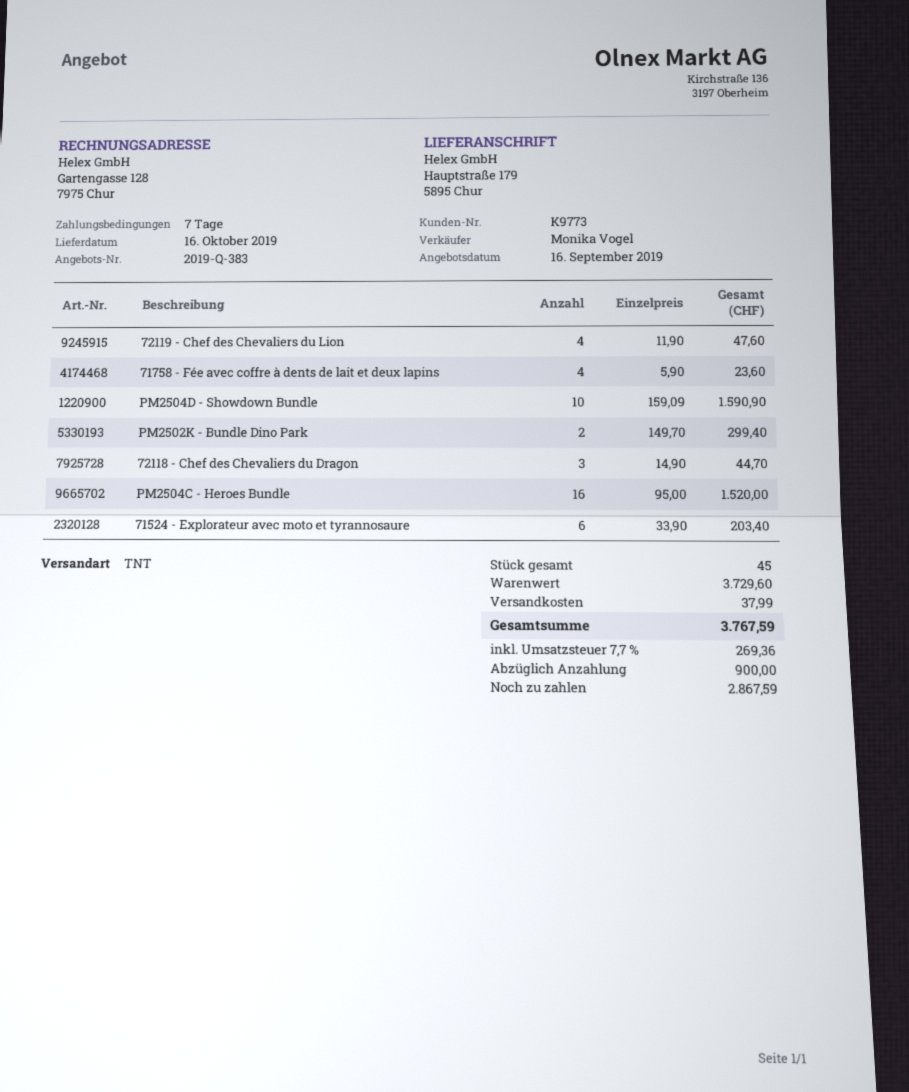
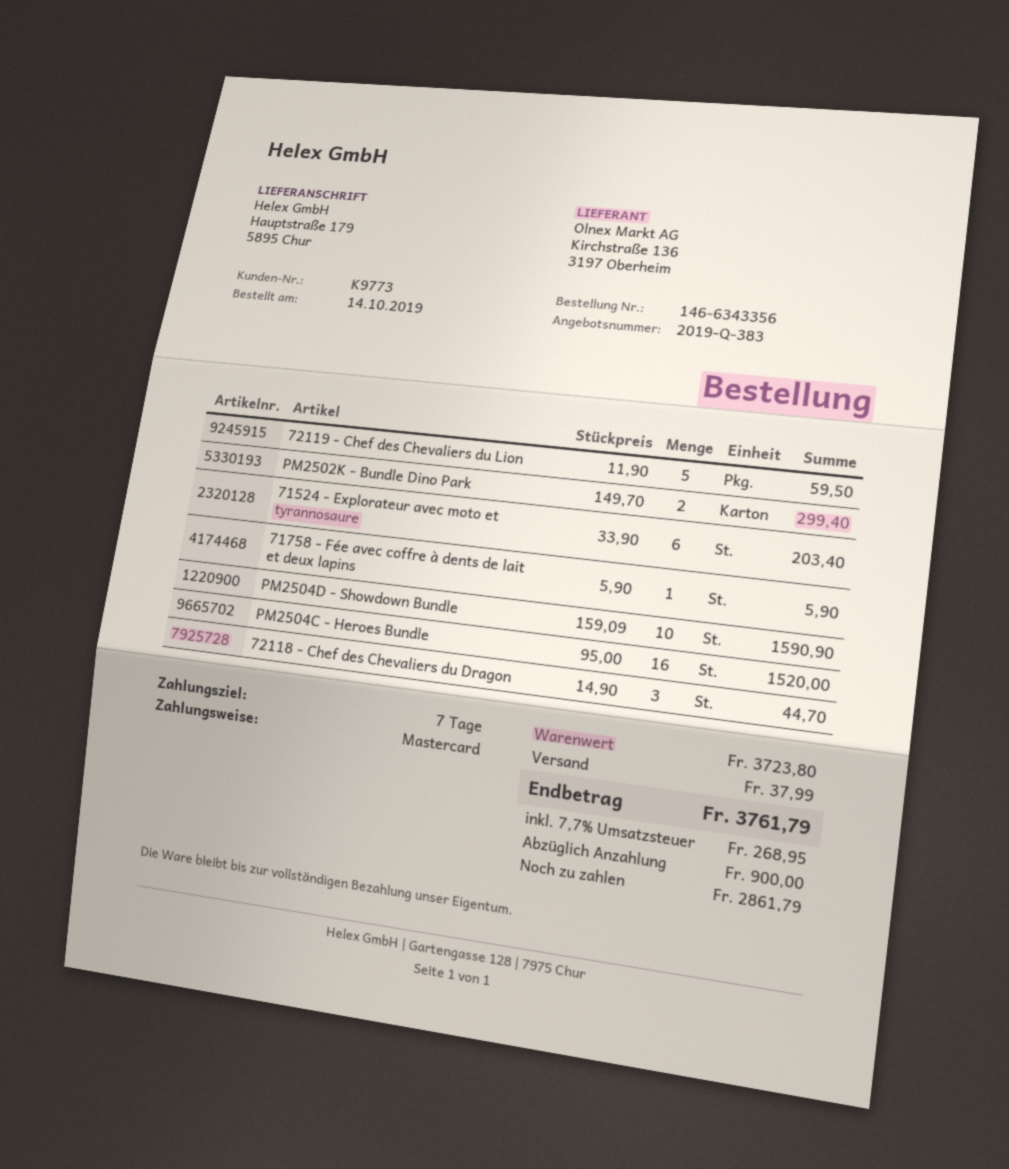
72119 - Chef des Chevaliers du Lion: 4 x 11.90 = 47.60 -> 5 x 11.90 = 59.50
71758 - Fée avec coffre à dents de lait et deux lapins: 4 x 5.90 = 23.60 -> 1 x 5.90 = 5.90
subtotal: 3729.60 -> 3723.80
tax: 7.7% = 269.36 -> 7.7% = 268.95
total: 3767.59 -> 3761.79
balance: 2867.59 -> 2861.79

